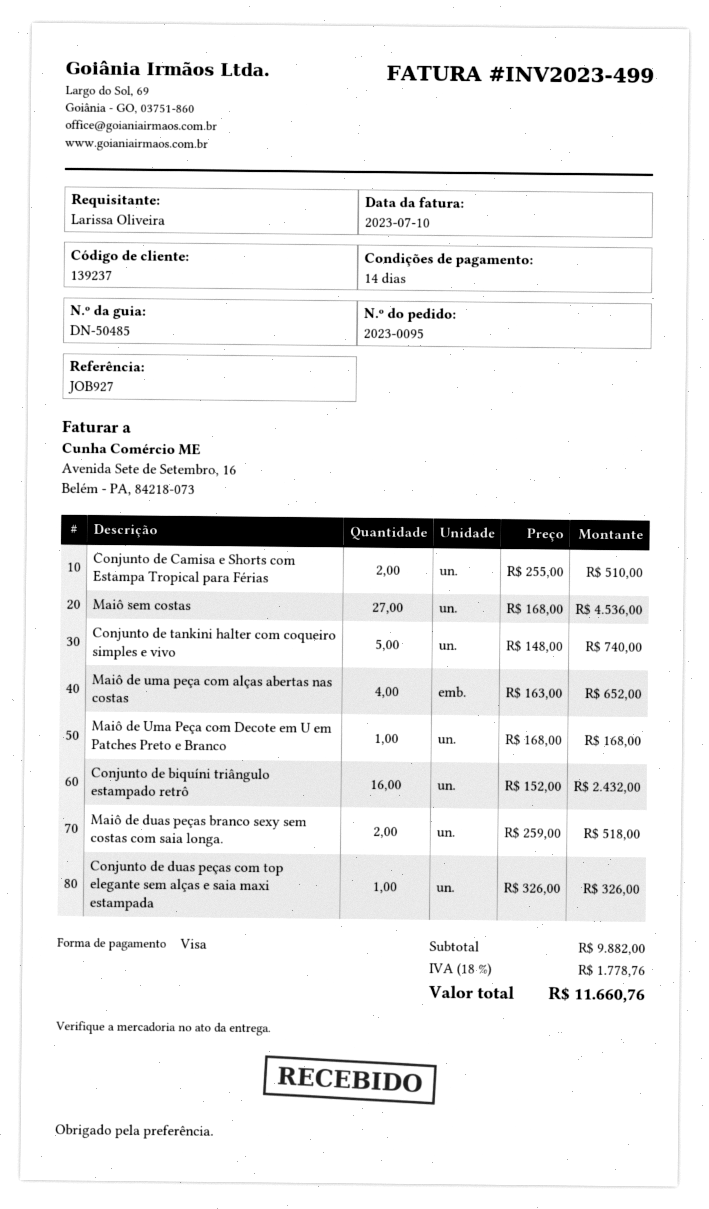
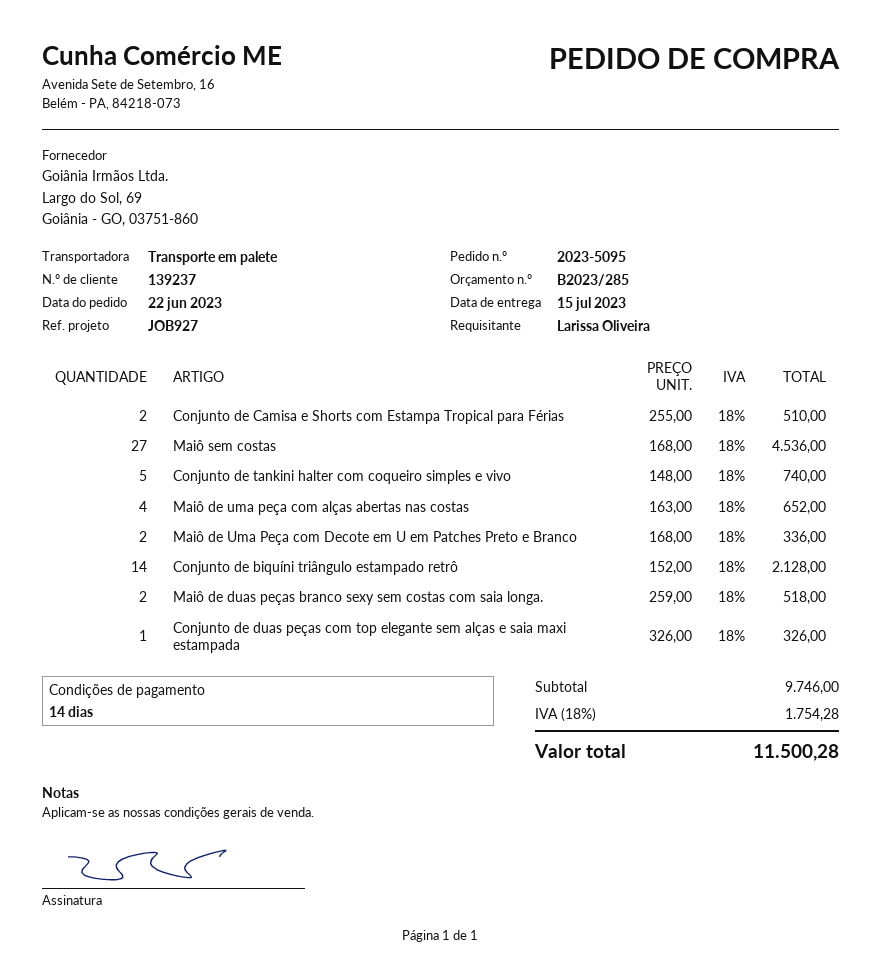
order number: 2023-0095 -> 2023-5095
Maiô de Uma Peça com Decote em U em Patches Preto e Branco: 1 x 168.00 = 168.00 -> 2 x 168.00 = 336.00
Conjunto de biquíni triângulo estampado retrô: 16 x 152.00 = 2432.00 -> 14 x 152.00 = 2128.00
subtotal: 9882.00 -> 9746.00
tax: 18% = 1778.76 -> 18% = 1754.28
total: 11660.76 -> 11500.28

